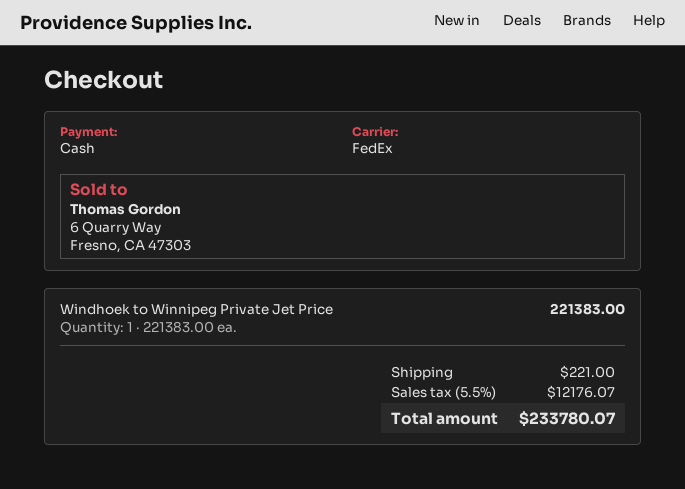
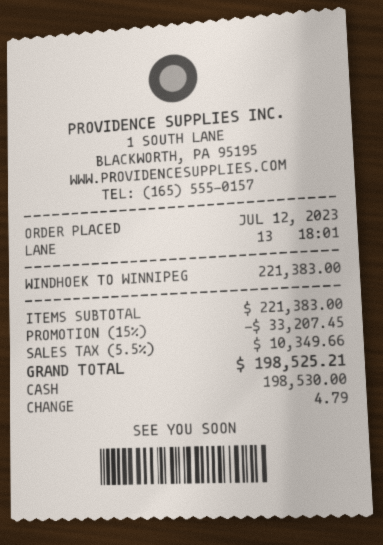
discount: none -> 15% = 33207.45
shipping: 221.00 -> none
tax: 5.5% = 12176.07 -> 5.5% = 10349.66
total: 233780.07 -> 198525.21

